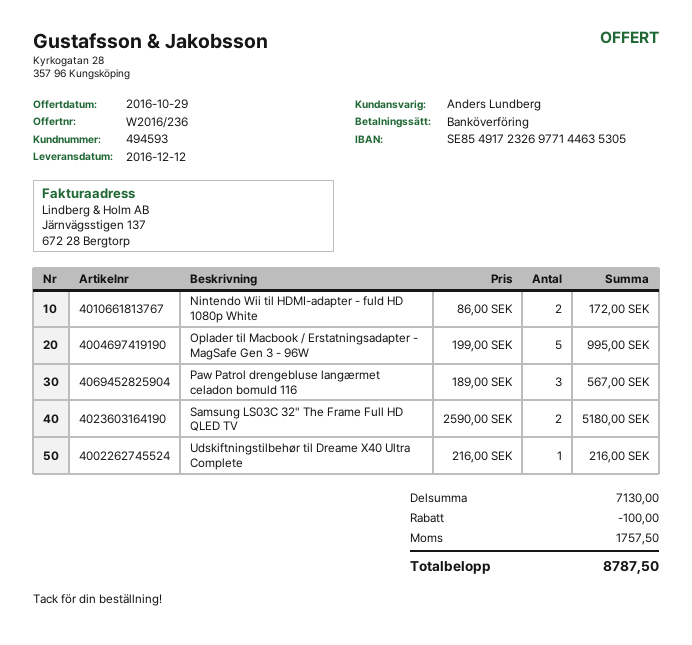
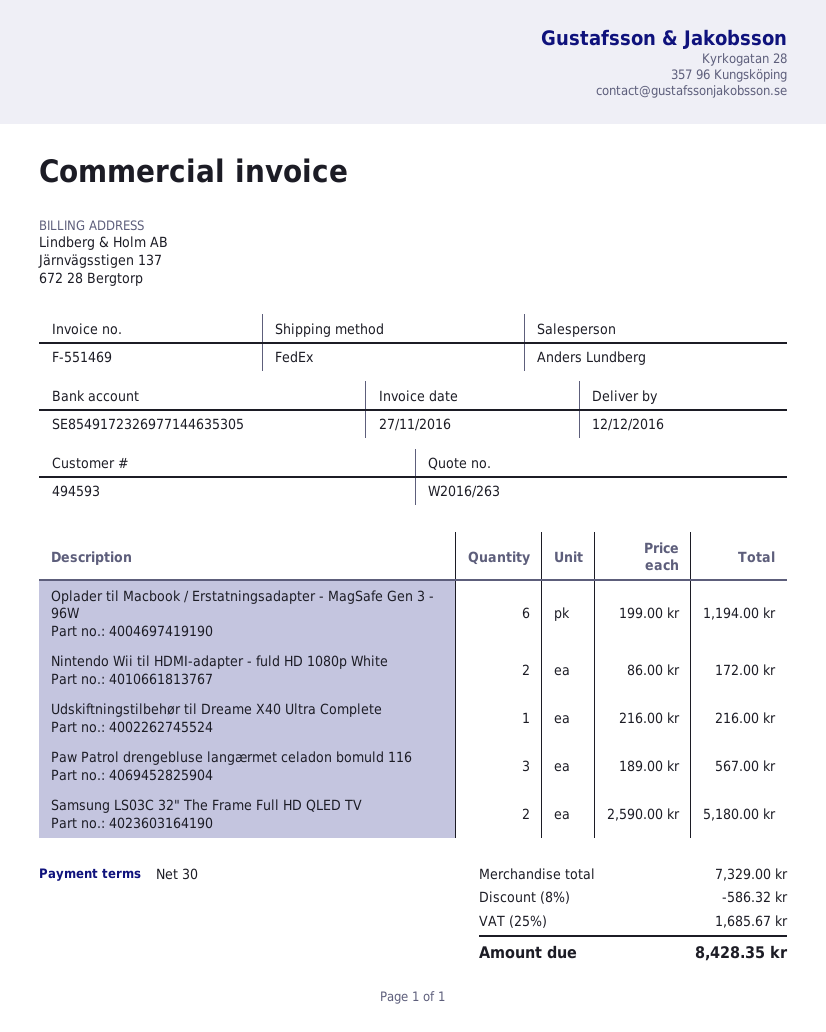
quote number: W2016/236 -> W2016/263
Oplader til Macbook / Erstatningsadapter - MagSafe Gen 3 - 96W: 5 x 199.00 = 995.00 -> 6 x 199.00 = 1194.00
subtotal: 7130.00 -> 7329.00
discount: 100.00 -> 586.32
tax: 1757.50 -> 1685.67
total: 8787.50 -> 8428.35

